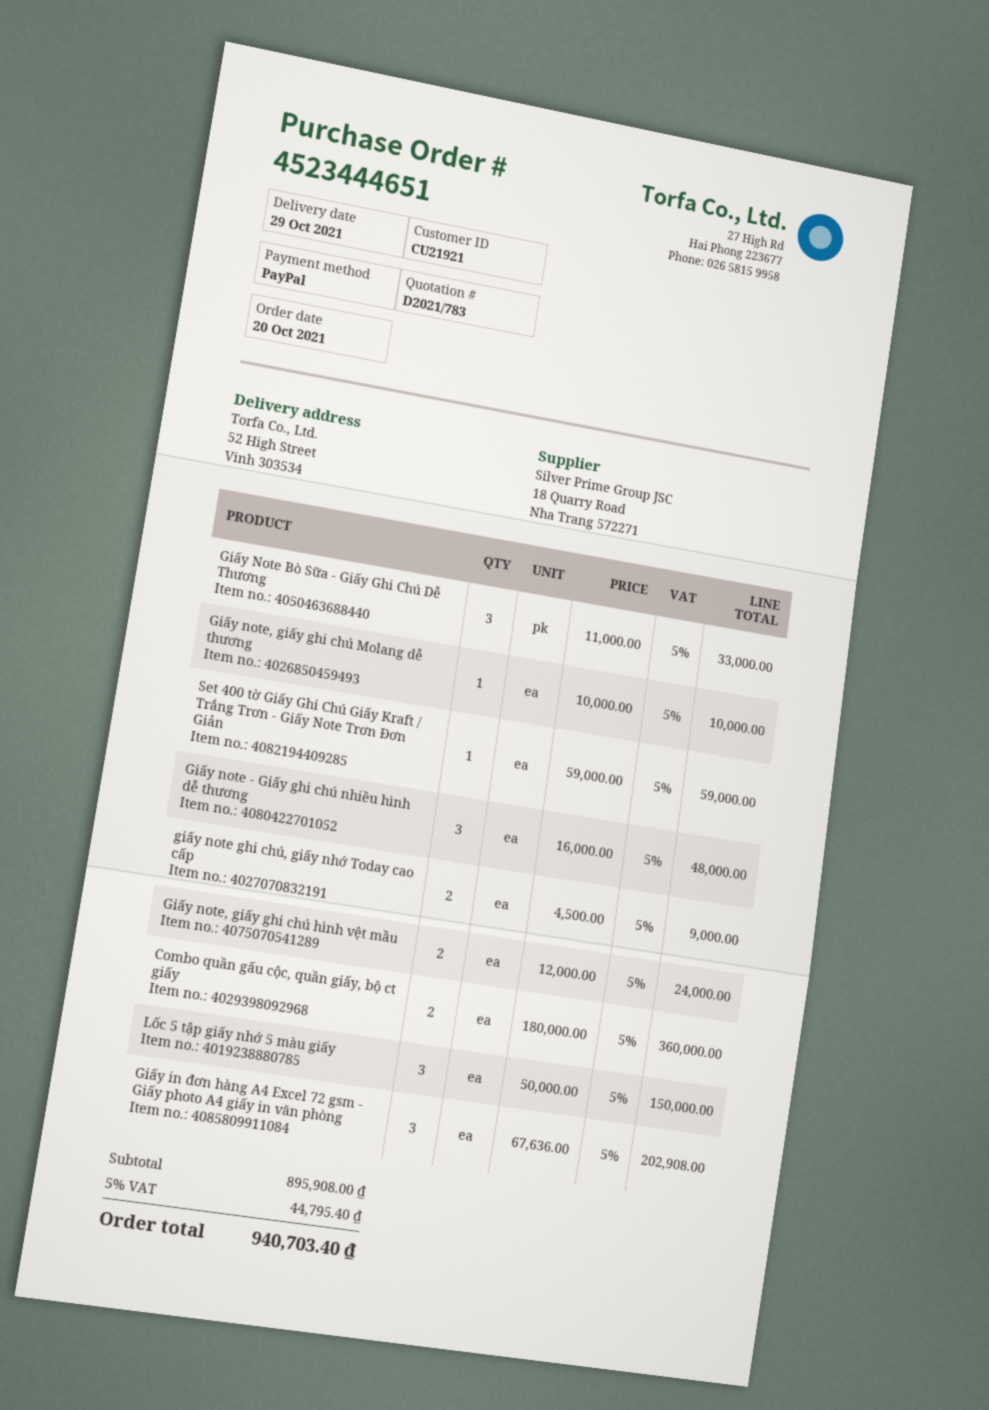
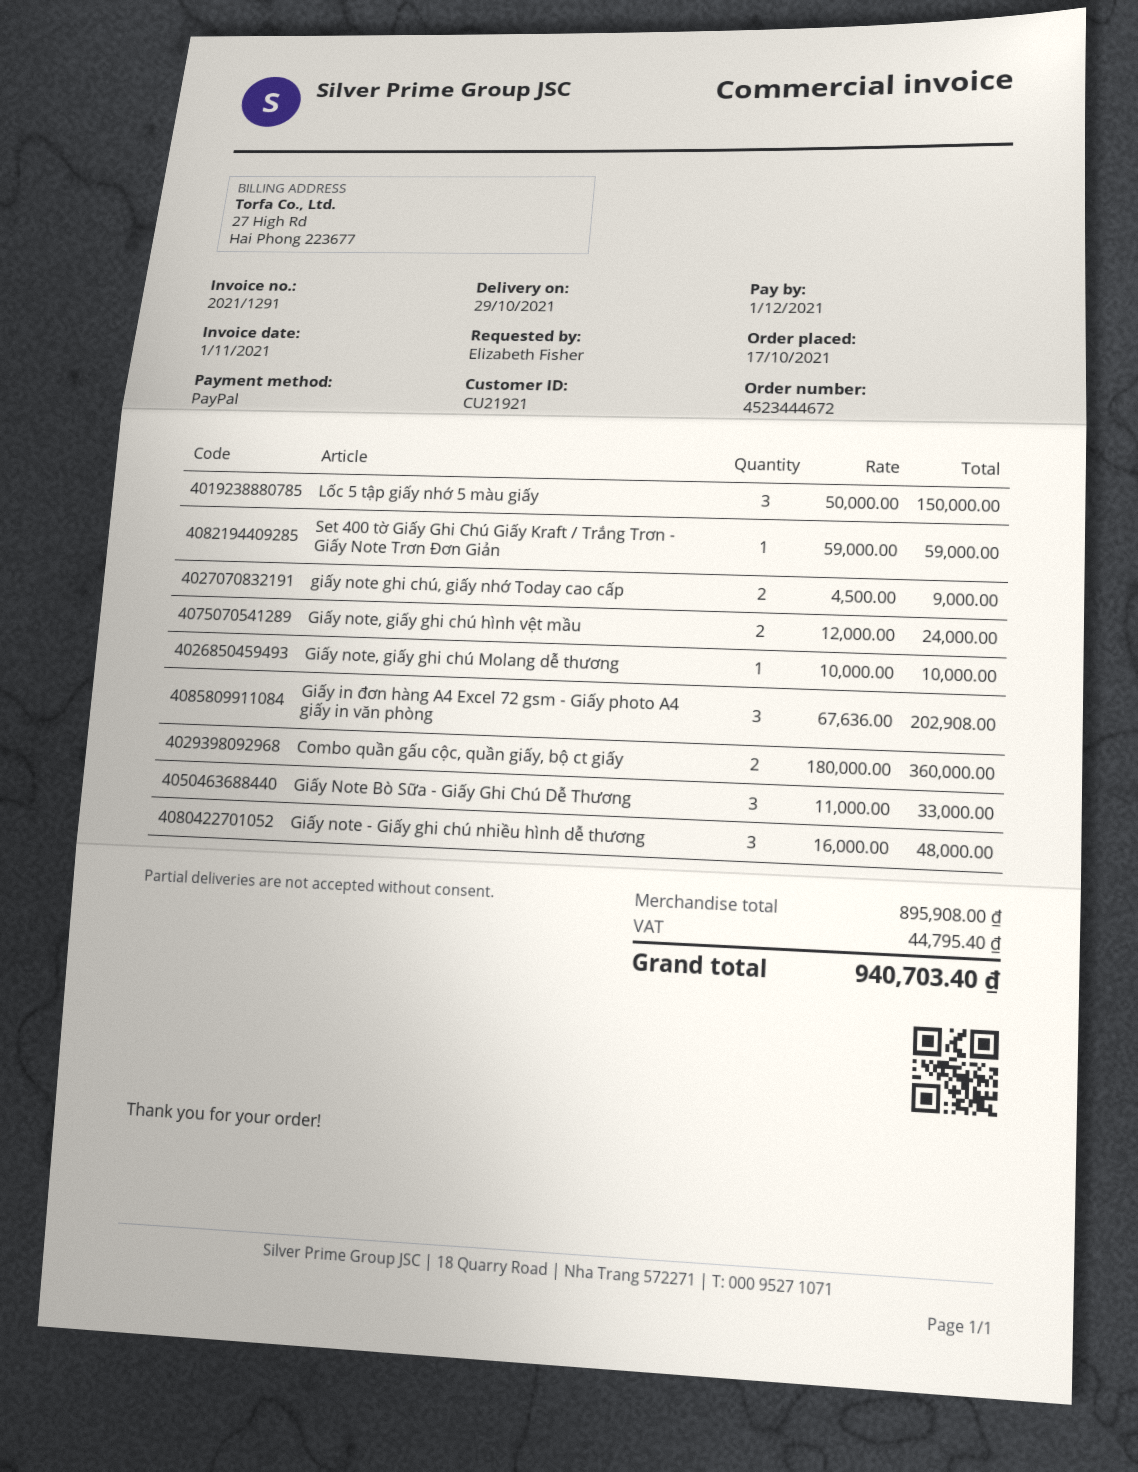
order number: 4523444651 -> 4523444672
order date: 2021-10-20 -> 2021-10-17

